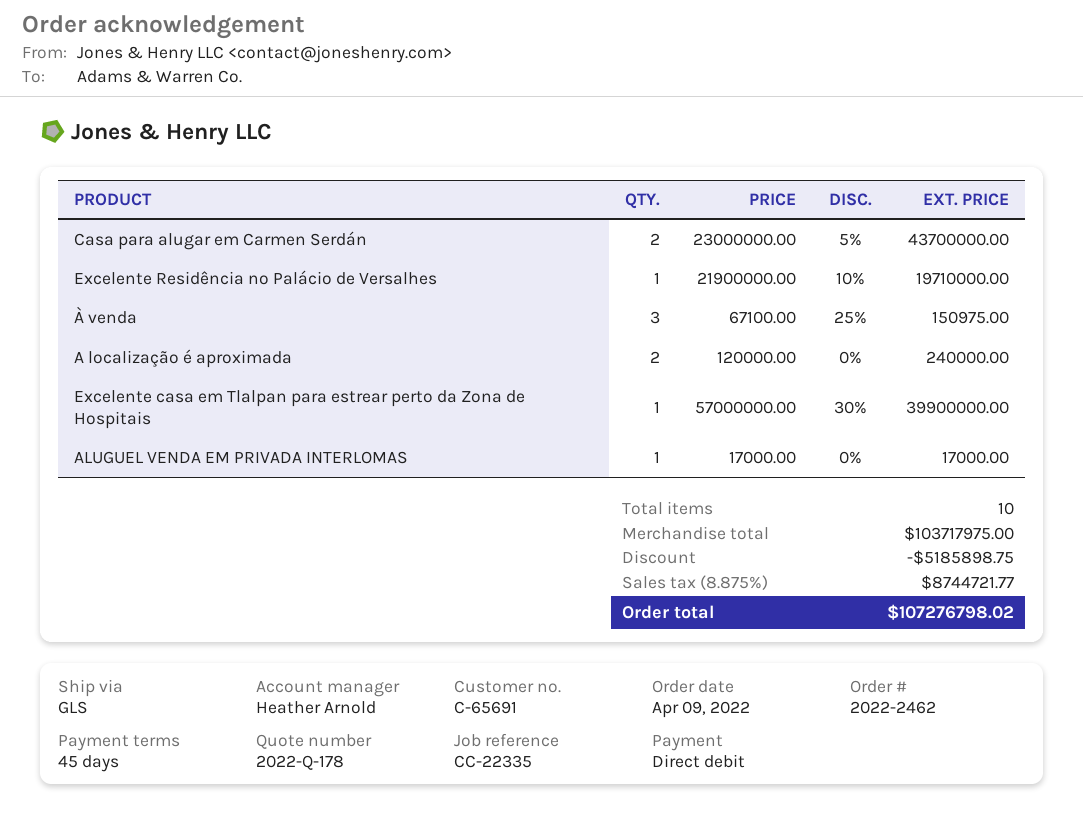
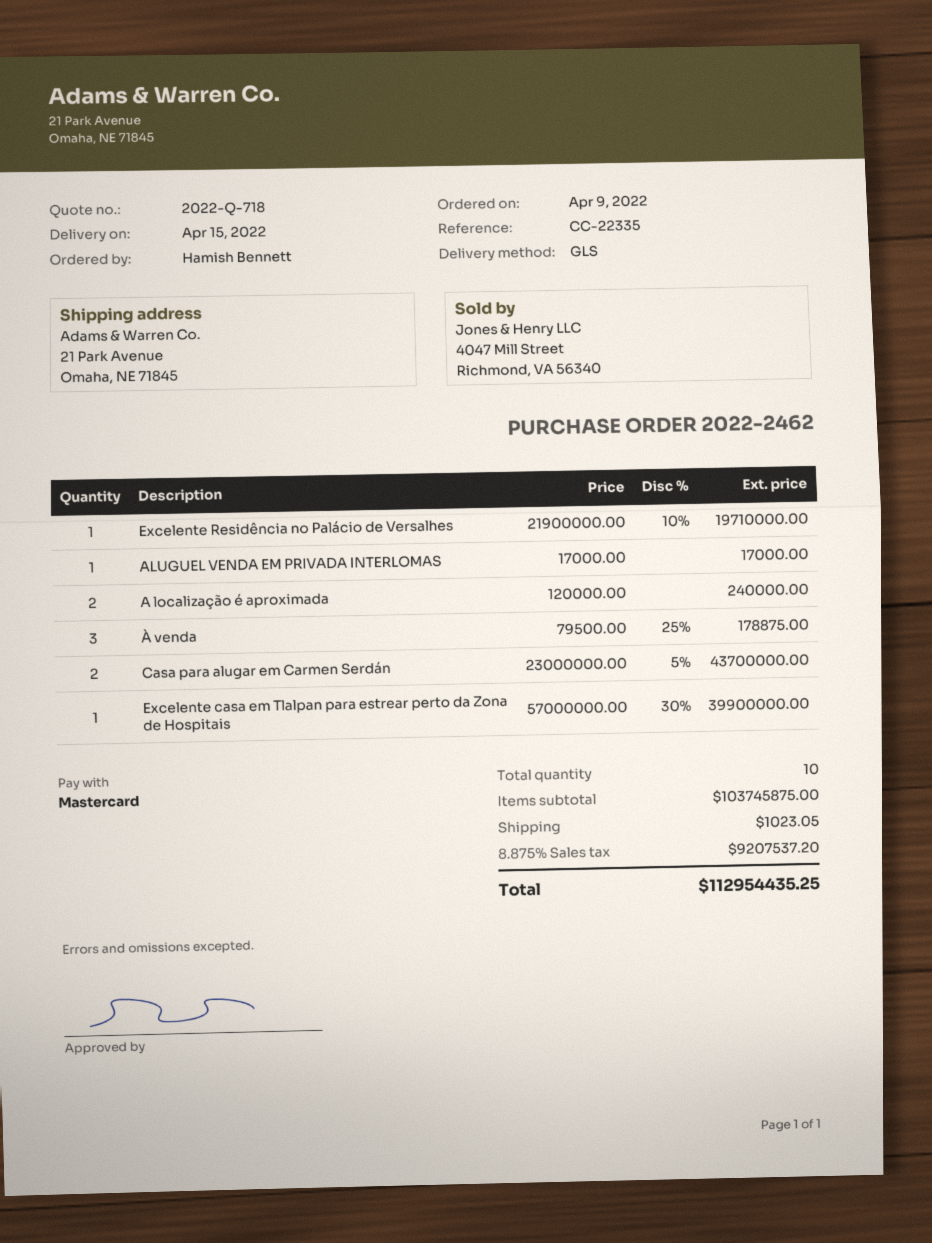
quote number: 2022-Q-178 -> 2022-Q-718
payment method: direct debit -> Mastercard
À venda: 3 x 67100.00 - 25% = 150975.00 -> 3 x 79500.00 - 25% = 178875.00
subtotal: 103717975.00 -> 103745875.00
discount: 5185898.75 -> none
shipping: none -> 1023.05
tax: 8.875% = 8744721.77 -> 8.875% = 9207537.20
total: 107276798.02 -> 112954435.25

